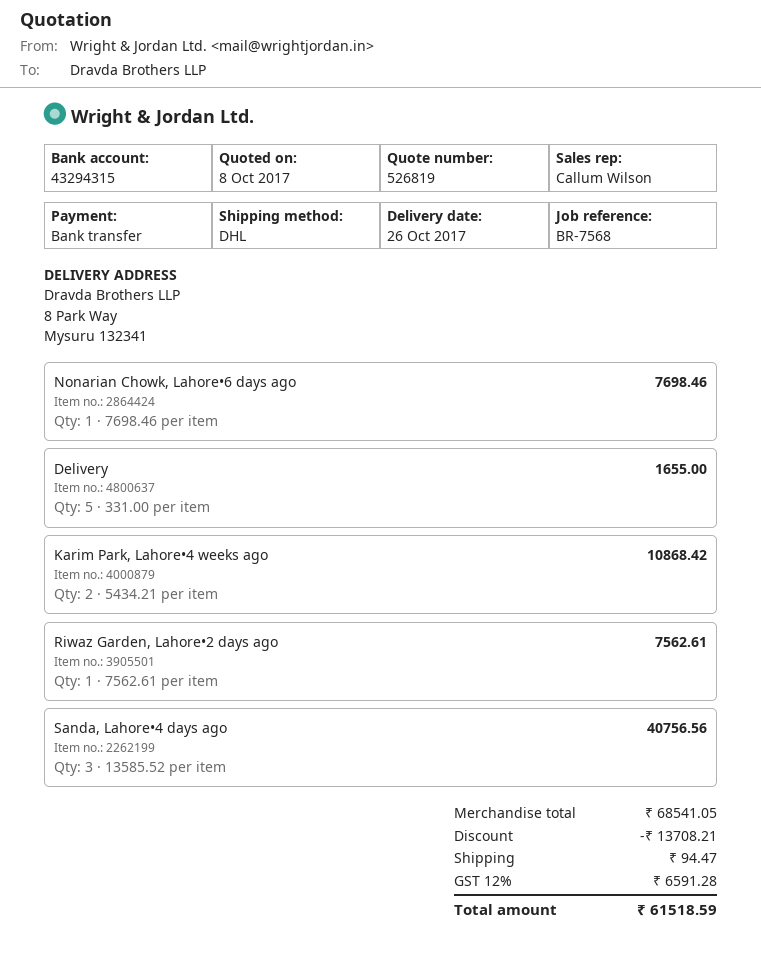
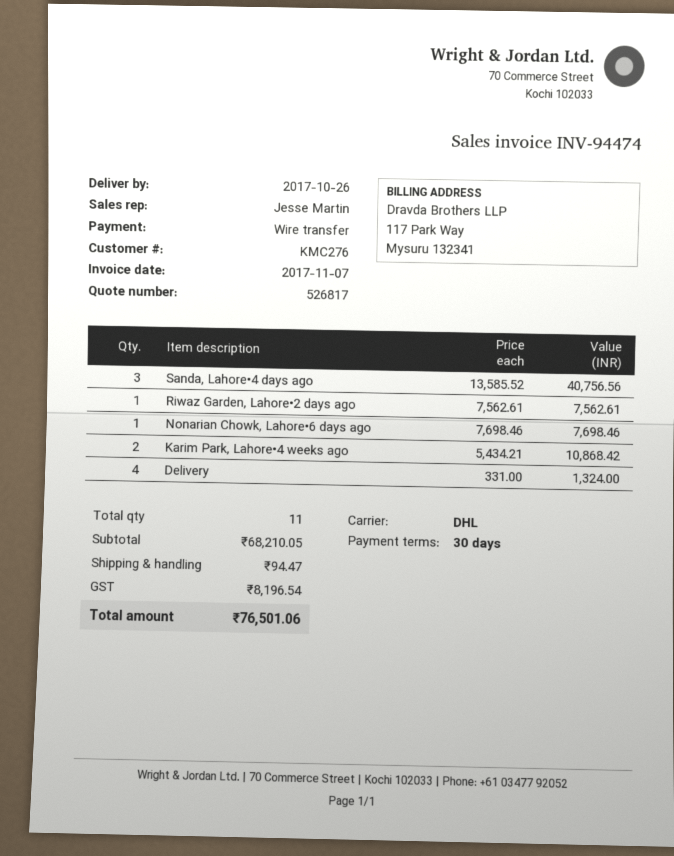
quote number: 526819 -> 526817
sales rep: Callum Wilson -> Jesse Martin
Delivery: 5 x 331.00 = 1655.00 -> 4 x 331.00 = 1324.00
subtotal: 68541.05 -> 68210.05
discount: 13708.21 -> none
tax: 6591.28 -> 8196.54
total: 61518.59 -> 76501.06

